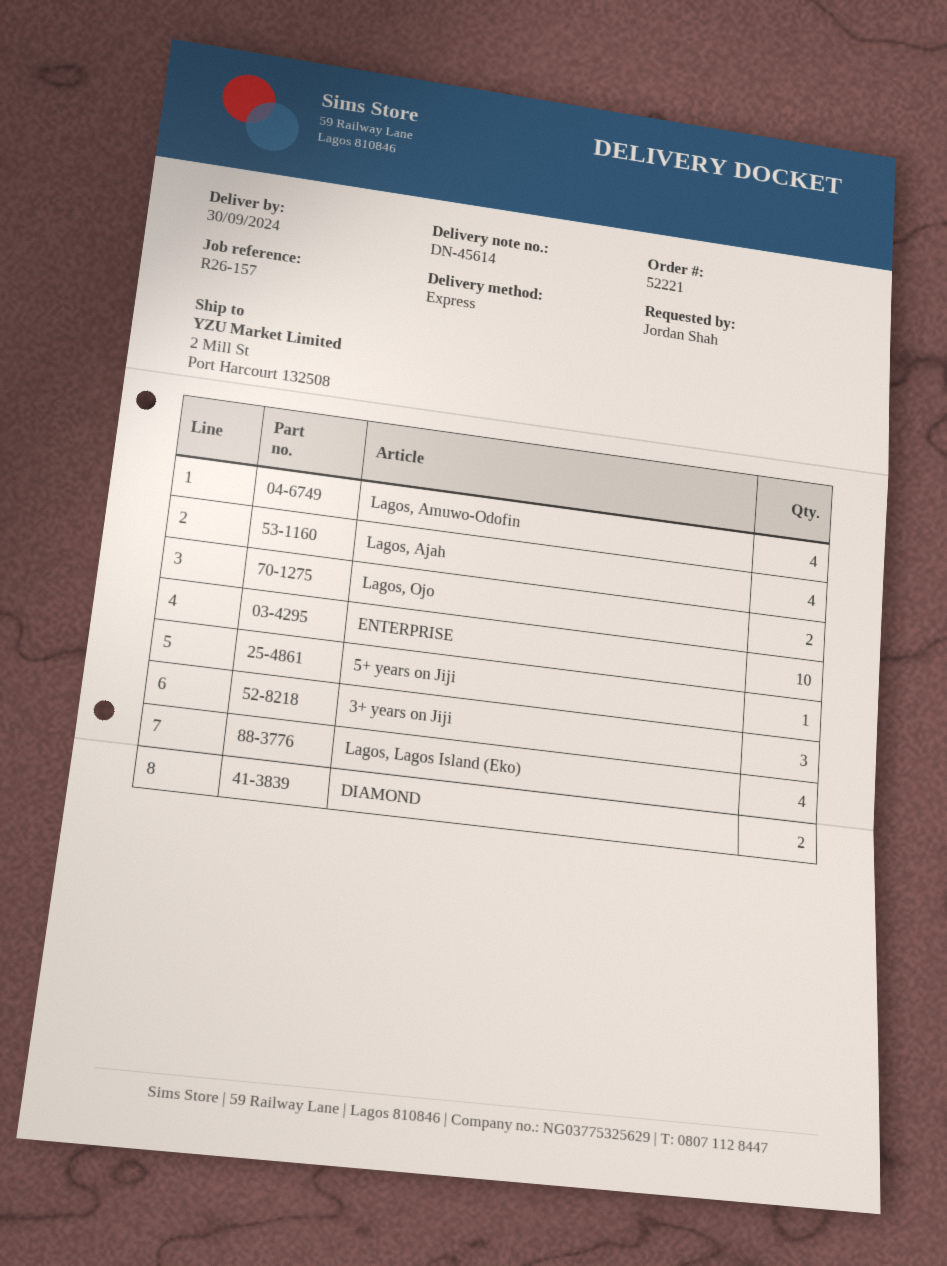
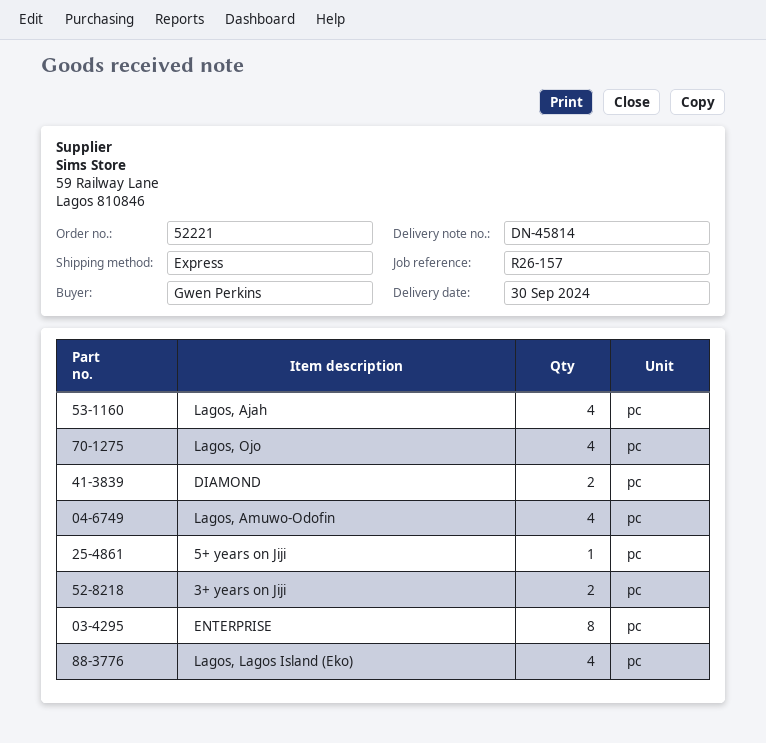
delivery note number: DN-45614 -> DN-45814
ordered by: Jordan Shah -> Gwen Perkins
Lagos, Ojo: 2 -> 4
ENTERPRISE: 10 -> 8
3+ years on Jiji: 3 -> 2

